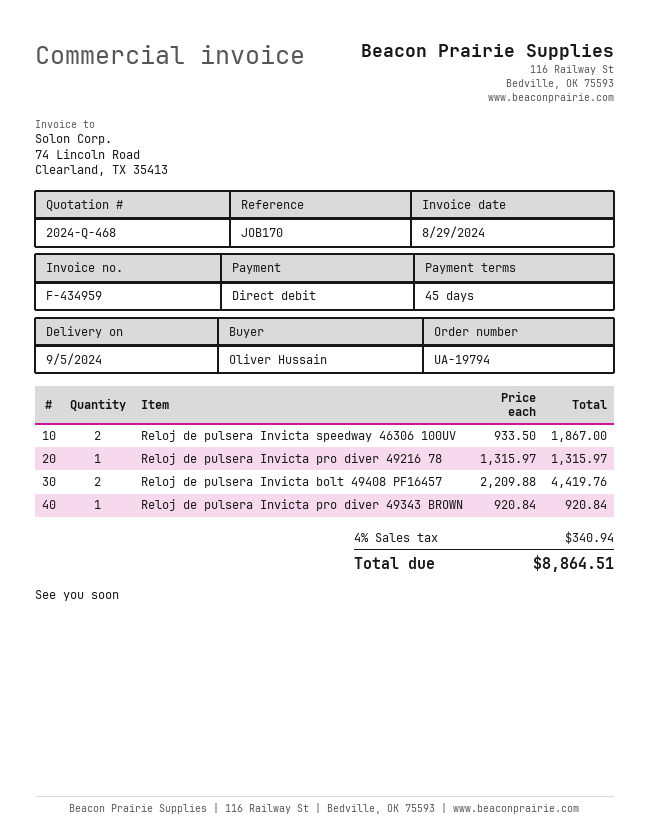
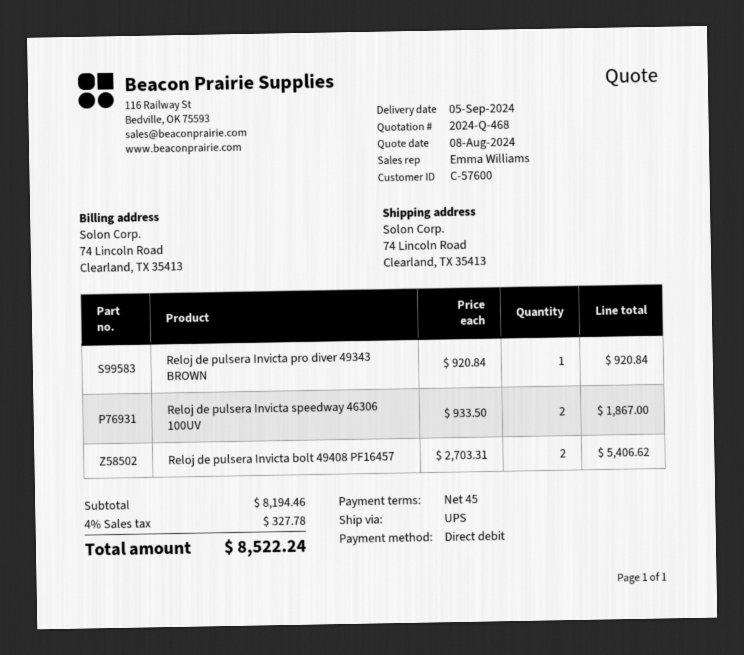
Reloj de pulsera Invicta pro diver 49216 78: 1 x 1315.97 = 1315.97 -> none
Reloj de pulsera Invicta bolt 49408 PF16457: 2 x 2209.88 = 4419.76 -> 2 x 2703.31 = 5406.62
tax: 4% = 340.94 -> 4% = 327.78
total: 8864.51 -> 8522.24

